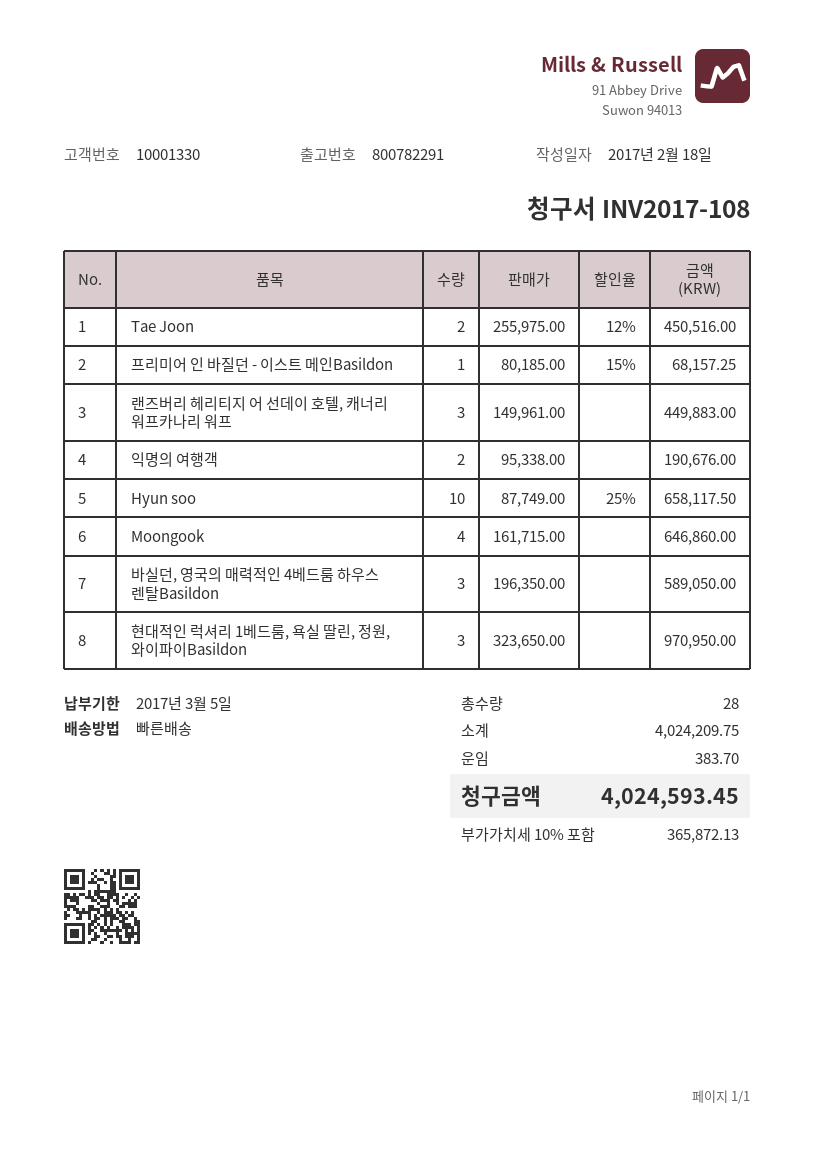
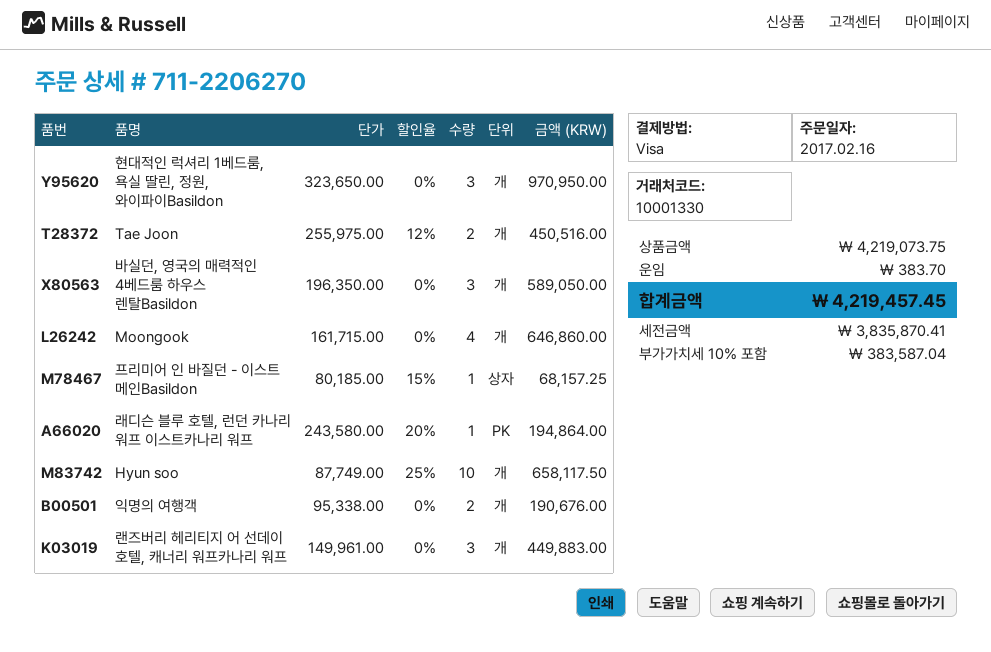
래디슨 블루 호텔, 런던 카나리 워프 이스트카나리 워프: none -> 1 x 243580.00 - 20% = 194864.00
subtotal: 4024209.75 -> 4219073.75
tax: 10% = 365872.13 -> 10% = 383587.04
total: 4024593.45 -> 4219457.45

